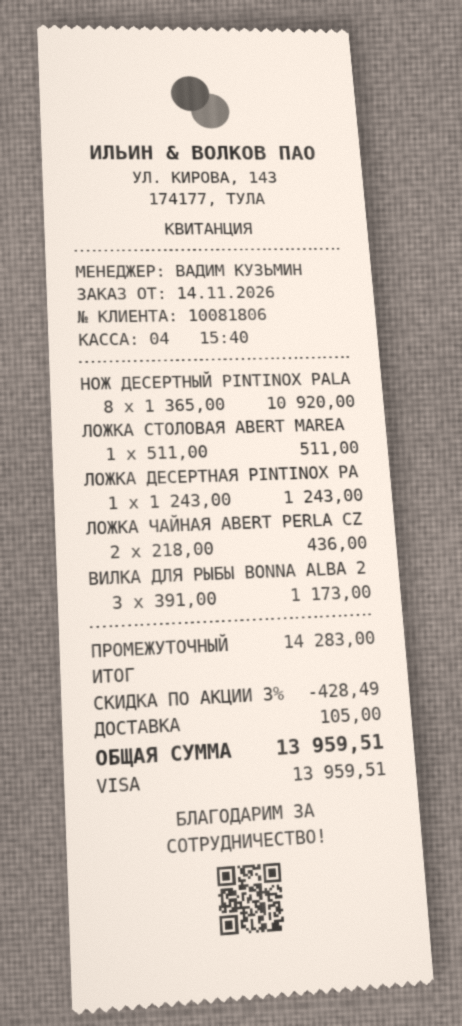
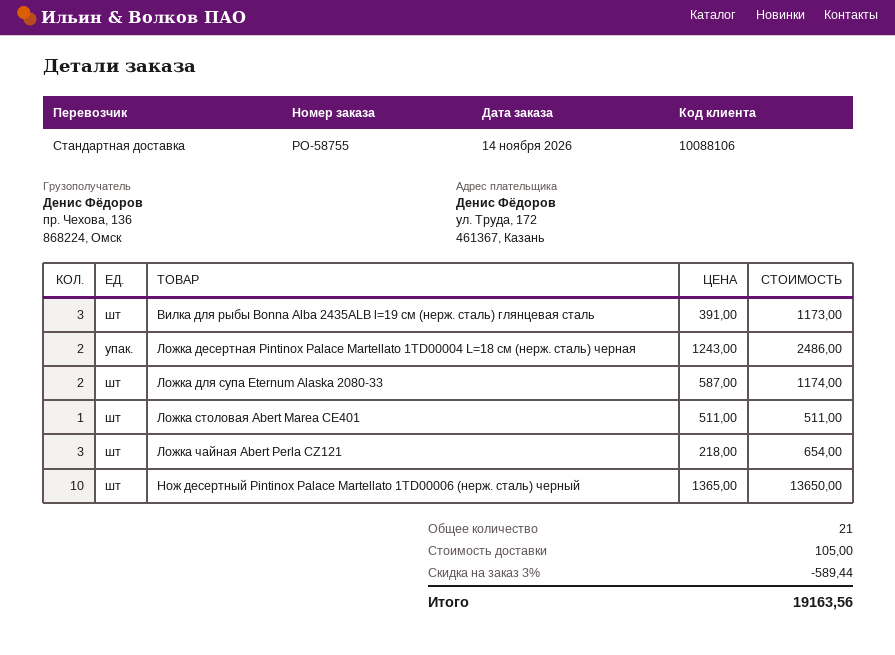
customer number: 10081806 -> 10088106
НОЖ ДЕСЕРТНЫЙ PINTINOX PALA: 8 x 1365.00 = 10920.00 -> 10 x 1365.00 = 13650.00
ЛОЖКА ДЕСЕРТНАЯ PINTINOX PA: 1 x 1243.00 = 1243.00 -> 2 x 1243.00 = 2486.00
ЛОЖКА ЧАЙНАЯ ABERT PERLA CZ: 2 x 218.00 = 436.00 -> 3 x 218.00 = 654.00
Ложка для супа Eternum Alaska 2080-33: none -> 2 x 587.00 = 1174.00
discount: 3% = 428.49 -> 3% = 589.44
total: 13959.51 -> 19163.56

